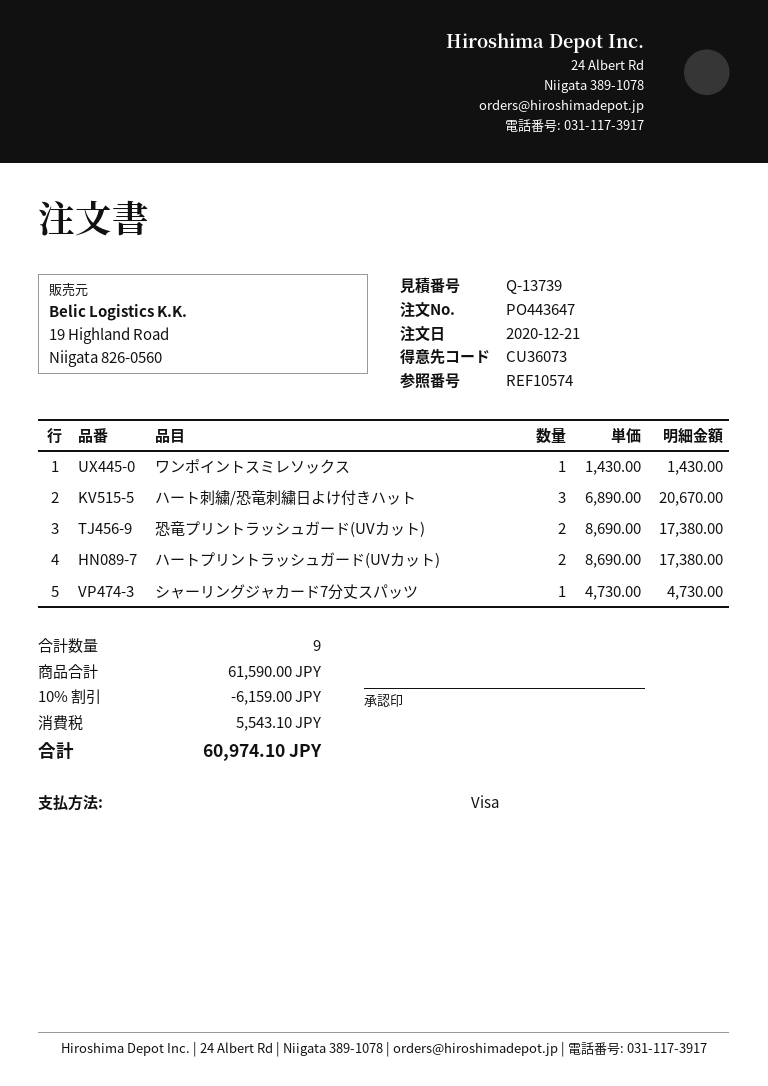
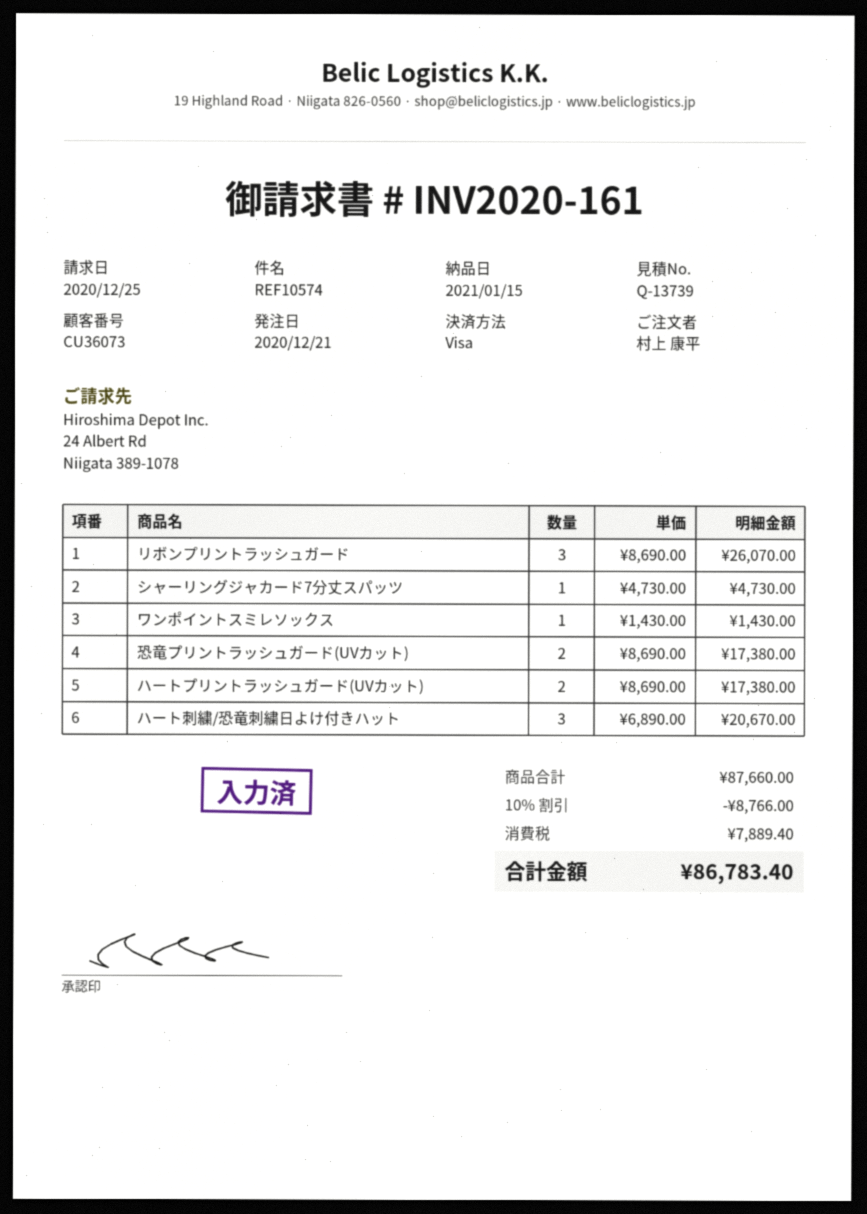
リボンプリントラッシュガード: none -> 3 x 8690.00 = 26070.00
subtotal: 61590.00 -> 87660.00
discount: 10% = 6159.00 -> 10% = 8766.00
tax: 5543.10 -> 7889.40
total: 60974.10 -> 86783.40

